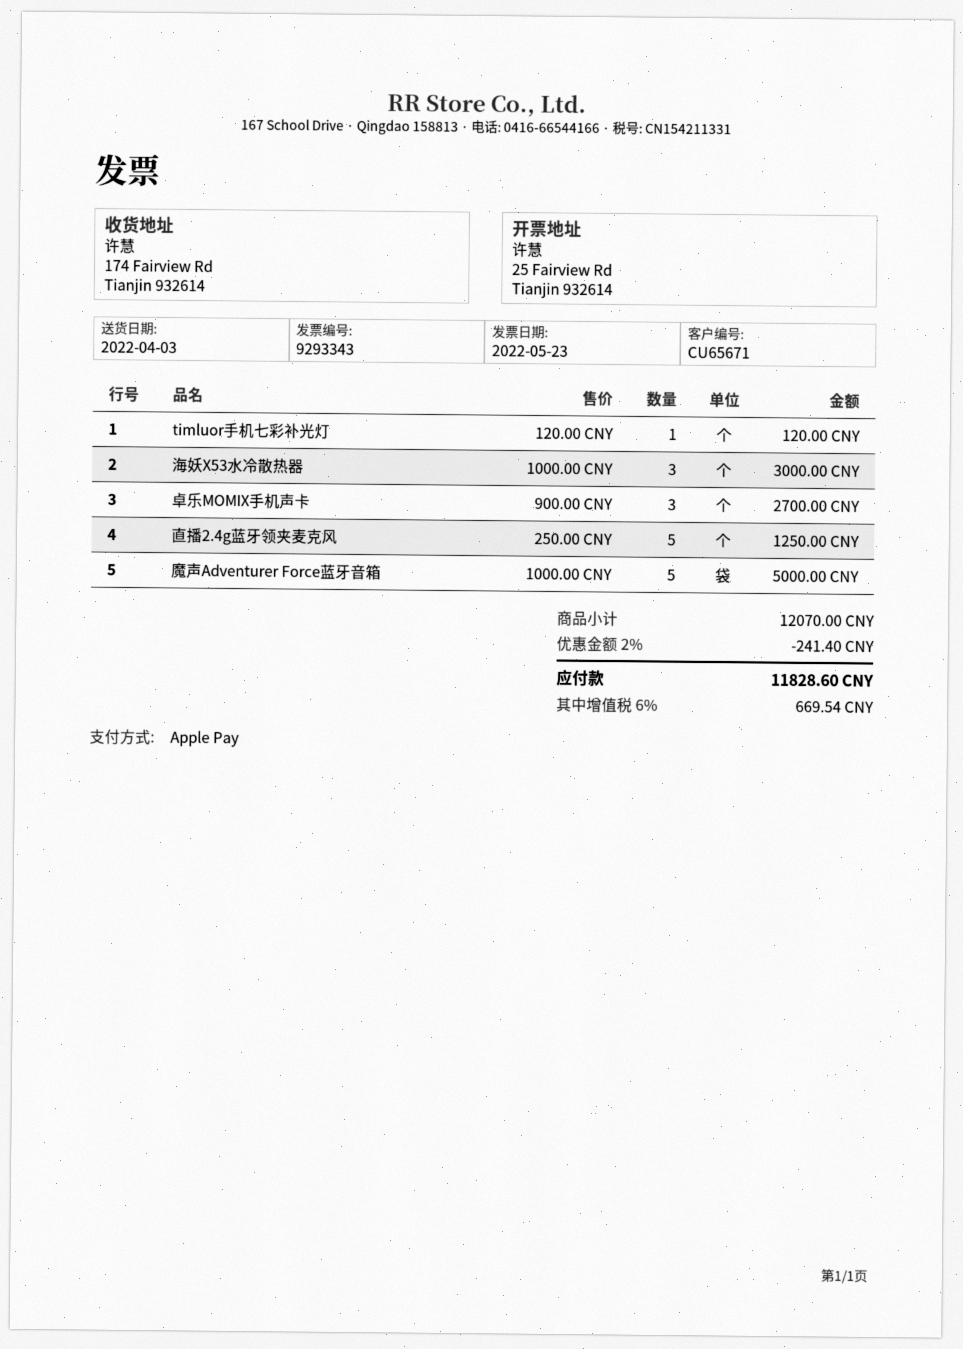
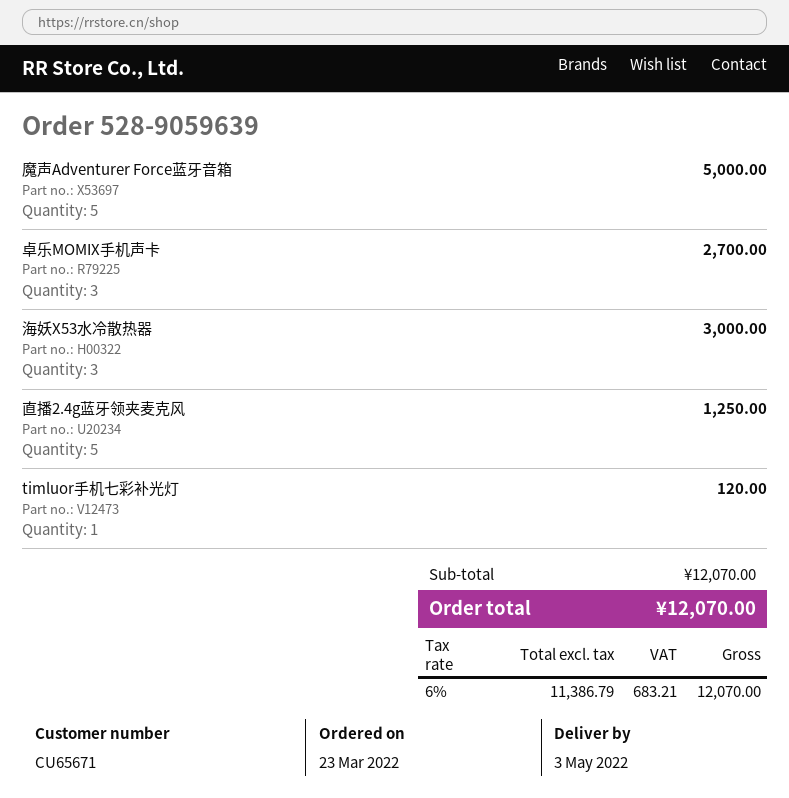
delivery date: 2022-04-03 -> 2022-05-03
discount: 2% = 241.40 -> none
tax: 6% = 669.54 -> 6% = 683.21
total: 11828.60 -> 12070.00

